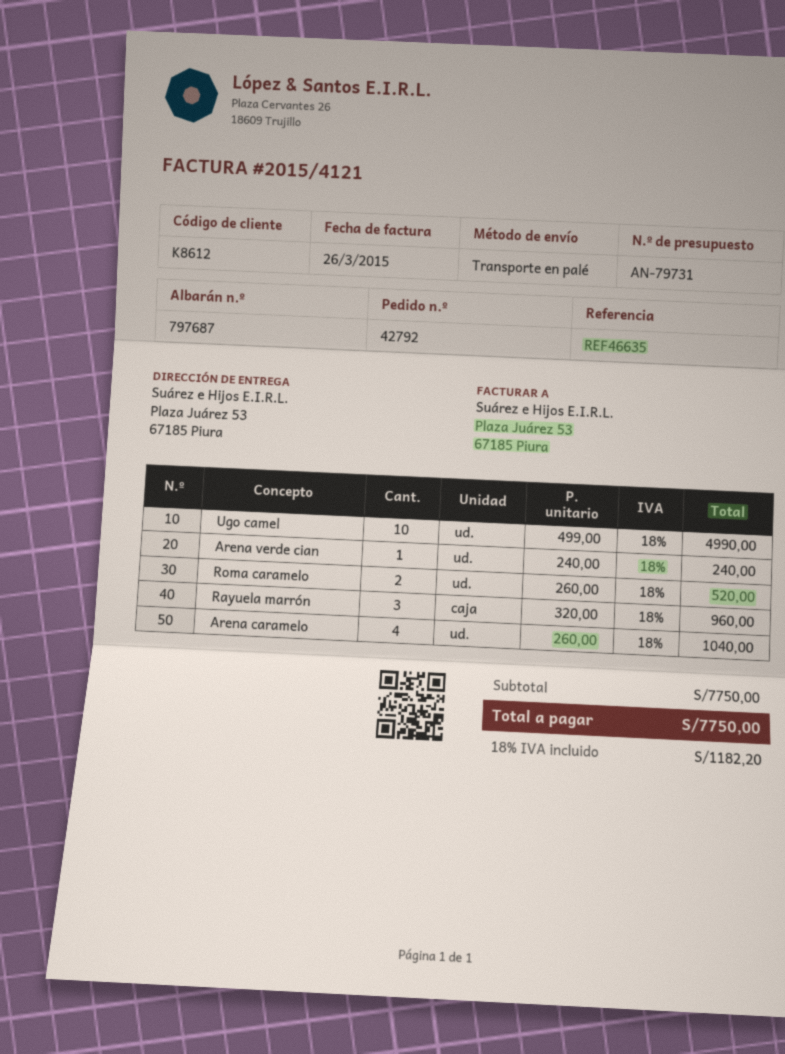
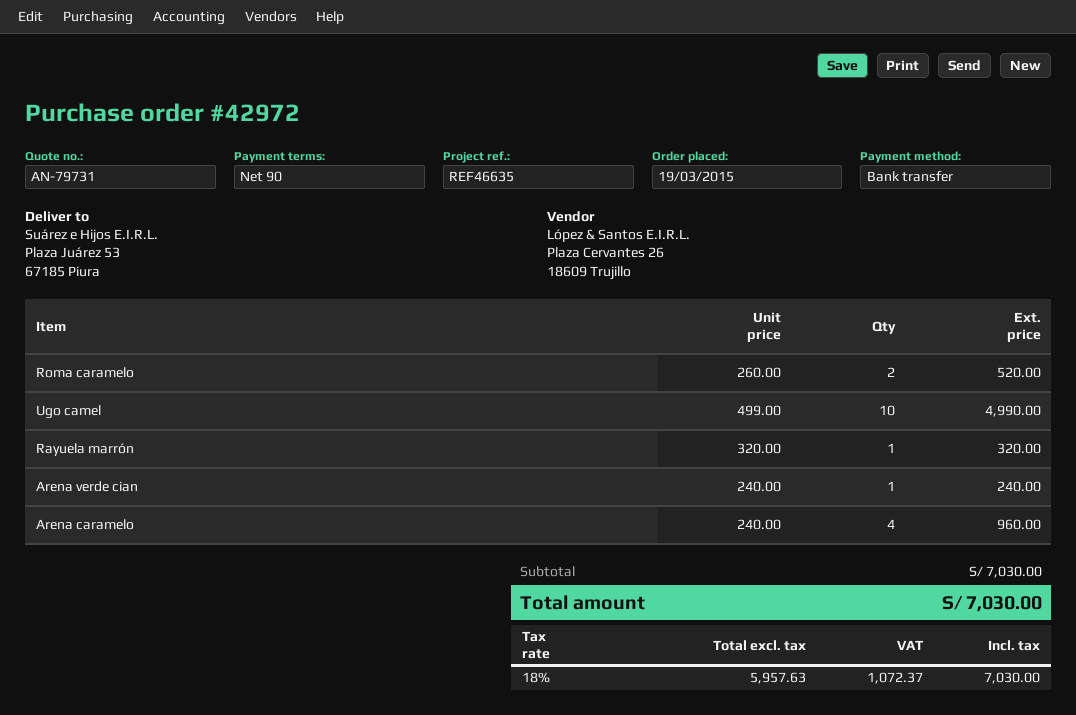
order number: 42792 -> 42972
Rayuela marrón: 3 x 320.00 = 960.00 -> 1 x 320.00 = 320.00
Arena caramelo: 4 x 260.00 = 1040.00 -> 4 x 240.00 = 960.00
subtotal: 7750.00 -> 7030.00
tax: 18% = 1182.20 -> 18% = 1072.37
total: 7750.00 -> 7030.00

